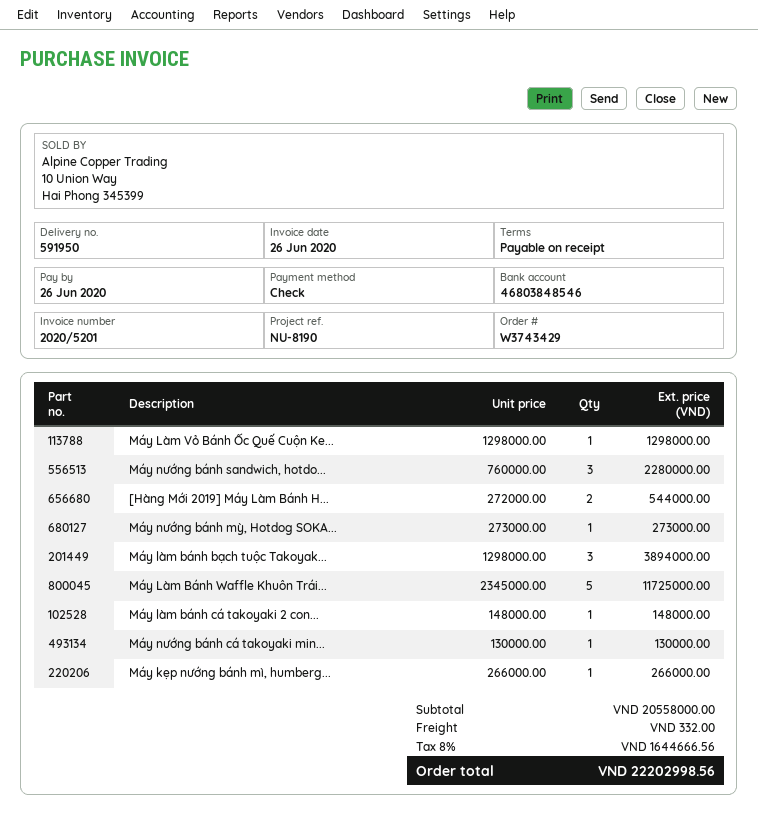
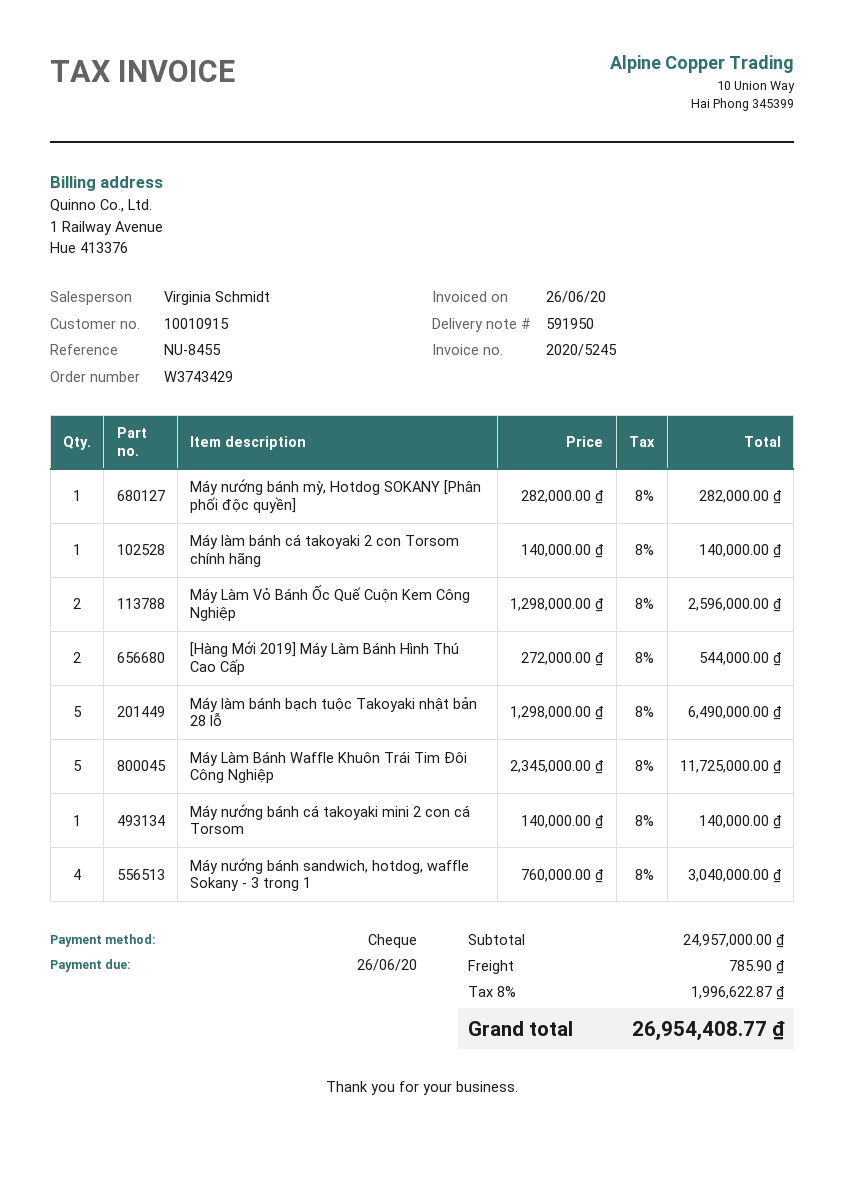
invoice number: 2020/5201 -> 2020/5245
reference: NU-8190 -> NU-8455
Máy Làm Vỏ Bánh Ốc Quế Cuộn Ke...: 1 x 1298000.00 = 1298000.00 -> 2 x 1298000.00 = 2596000.00
Máy nướng bánh sandwich, hotdo...: 3 x 760000.00 = 2280000.00 -> 4 x 760000.00 = 3040000.00
Máy nướng bánh mỳ, Hotdog SOKA...: 1 x 273000.00 = 273000.00 -> 1 x 282000.00 = 282000.00
Máy làm bánh bạch tuộc Takoyak...: 3 x 1298000.00 = 3894000.00 -> 5 x 1298000.00 = 6490000.00
Máy làm bánh cá takoyaki 2 con...: 1 x 148000.00 = 148000.00 -> 1 x 140000.00 = 140000.00
Máy nướng bánh cá takoyaki min...: 1 x 130000.00 = 130000.00 -> 1 x 140000.00 = 140000.00
Máy kẹp nướng bánh mì, humberg...: 1 x 266000.00 = 266000.00 -> none
subtotal: 20558000.00 -> 24957000.00
shipping: 332.00 -> 785.90
tax: 8% = 1644666.56 -> 8% = 1996622.87
total: 22202998.56 -> 26954408.77

